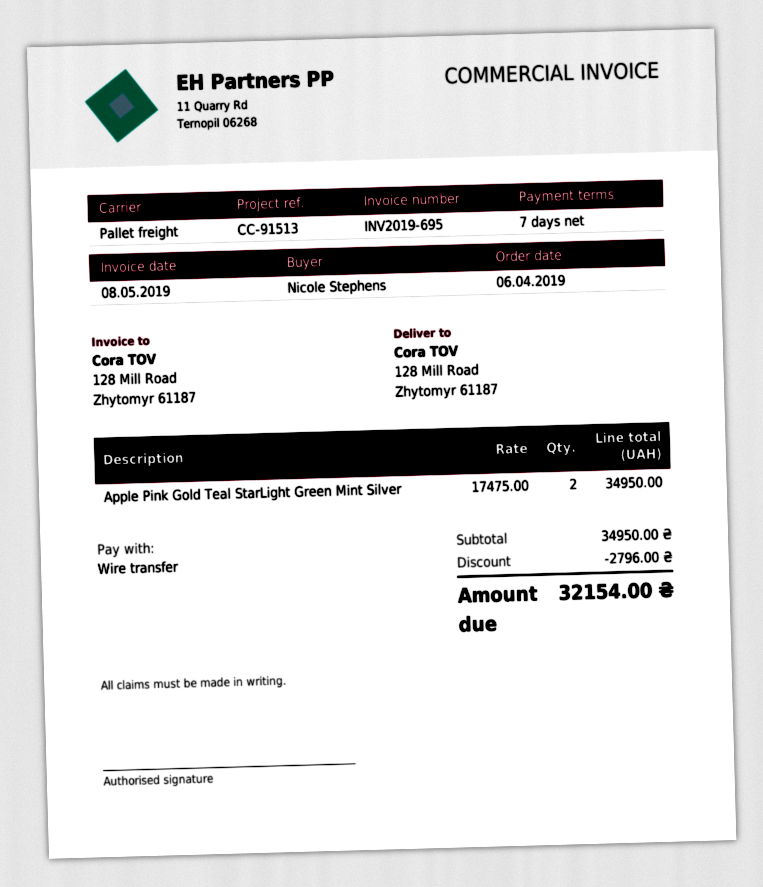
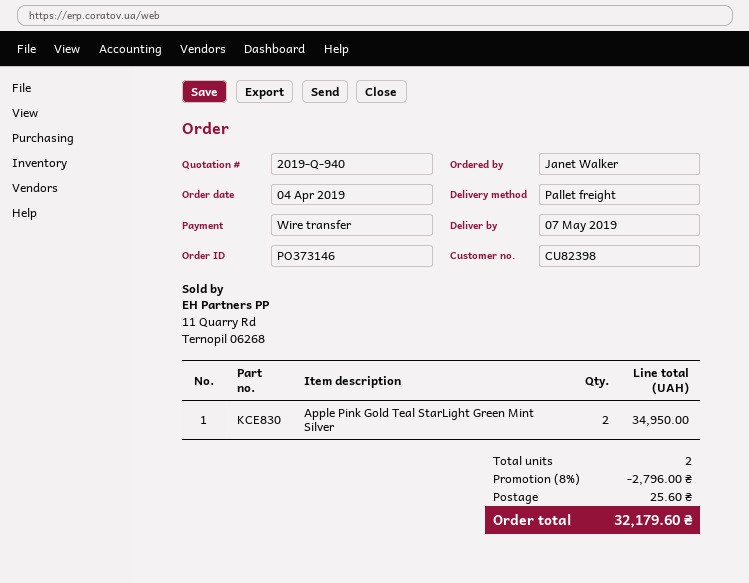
order date: 2019-04-06 -> 2019-04-04
ordered by: Nicole Stephens -> Janet Walker
shipping: none -> 25.60
total: 32154.00 -> 32179.60

